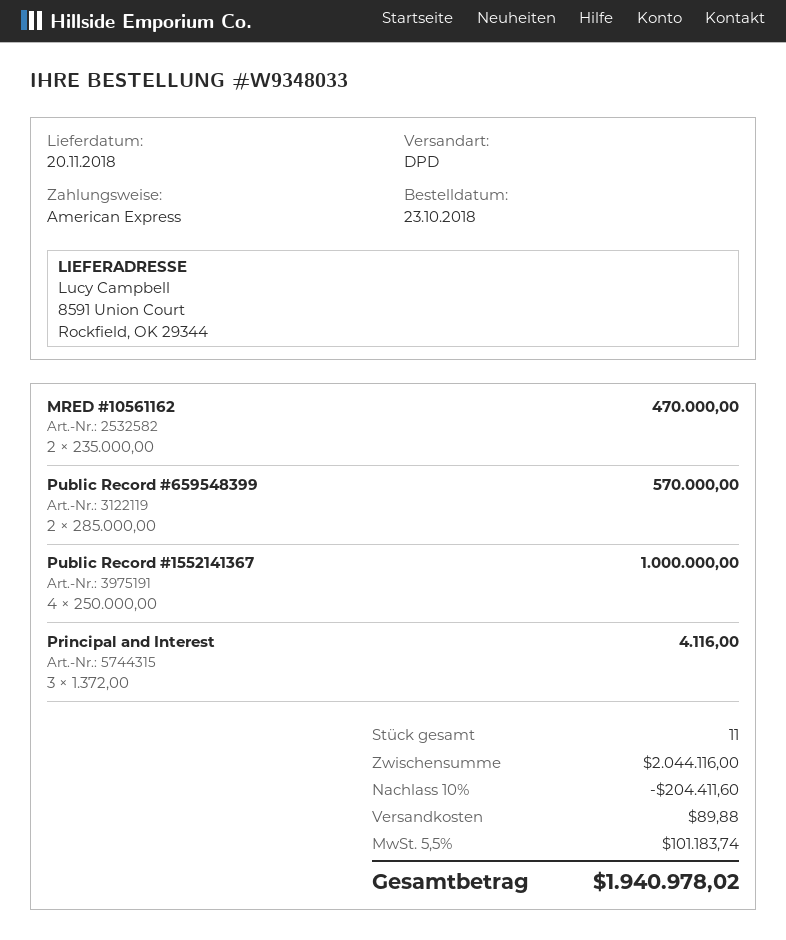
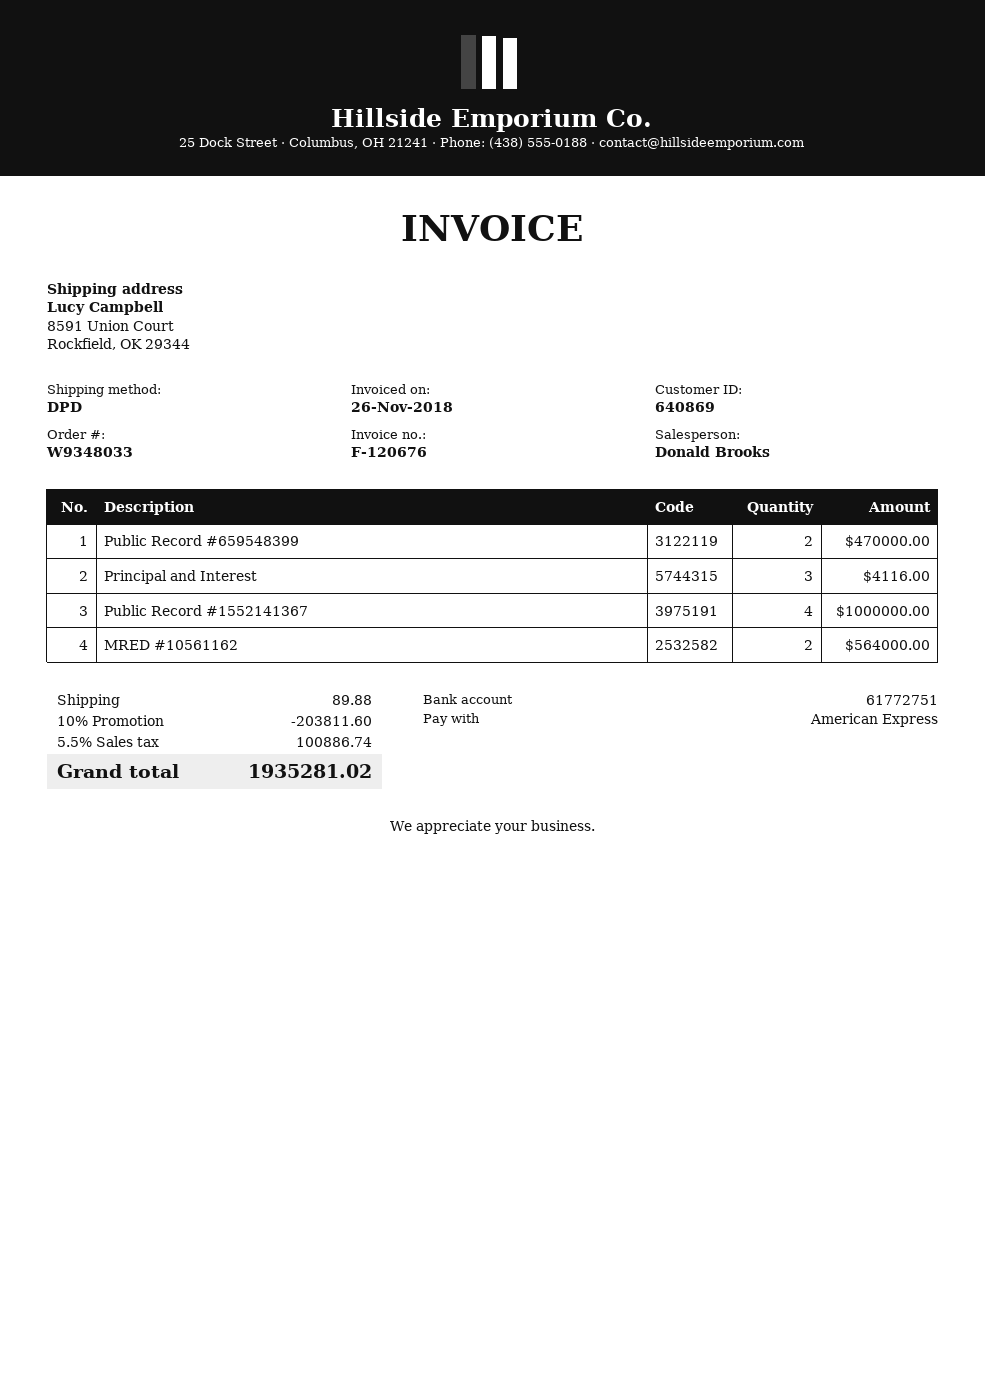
MRED #10561162: 2 for 470000.00 -> 2 for 564000.00
Public Record #659548399: 2 for 570000.00 -> 2 for 470000.00
discount: 10% = 204411.60 -> 10% = 203811.60
tax: 5.5% = 101183.74 -> 5.5% = 100886.74
total: 1940978.02 -> 1935281.02

